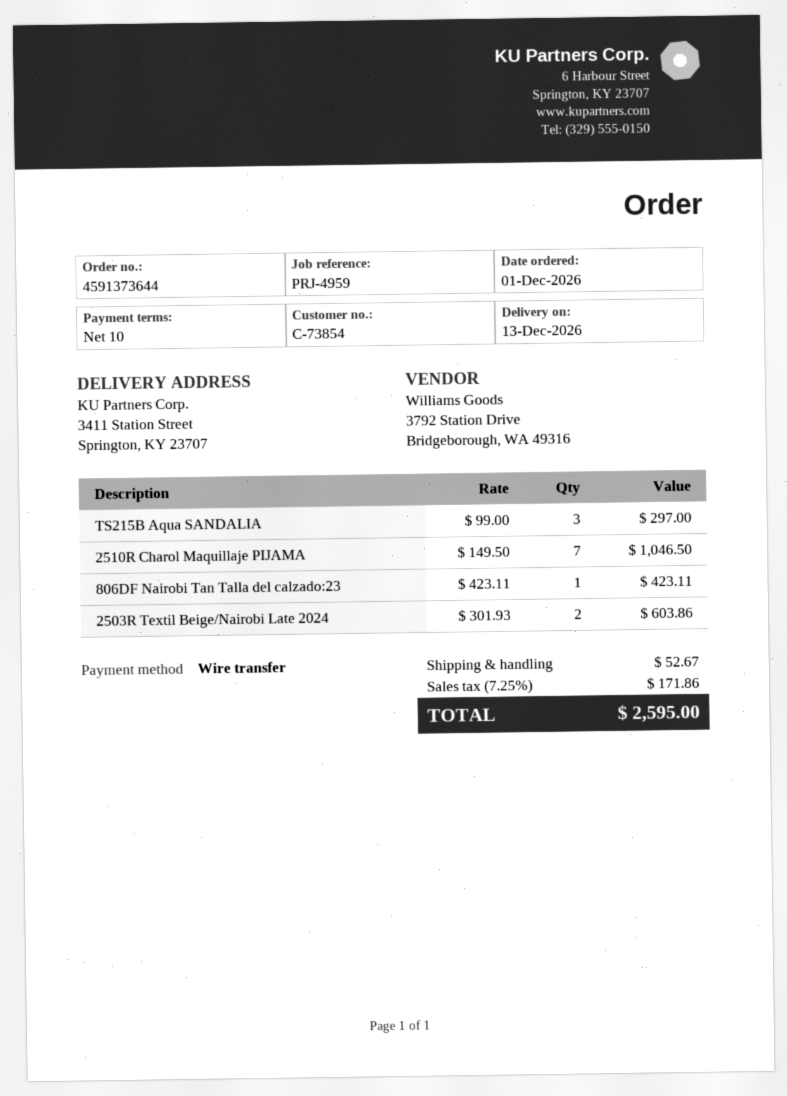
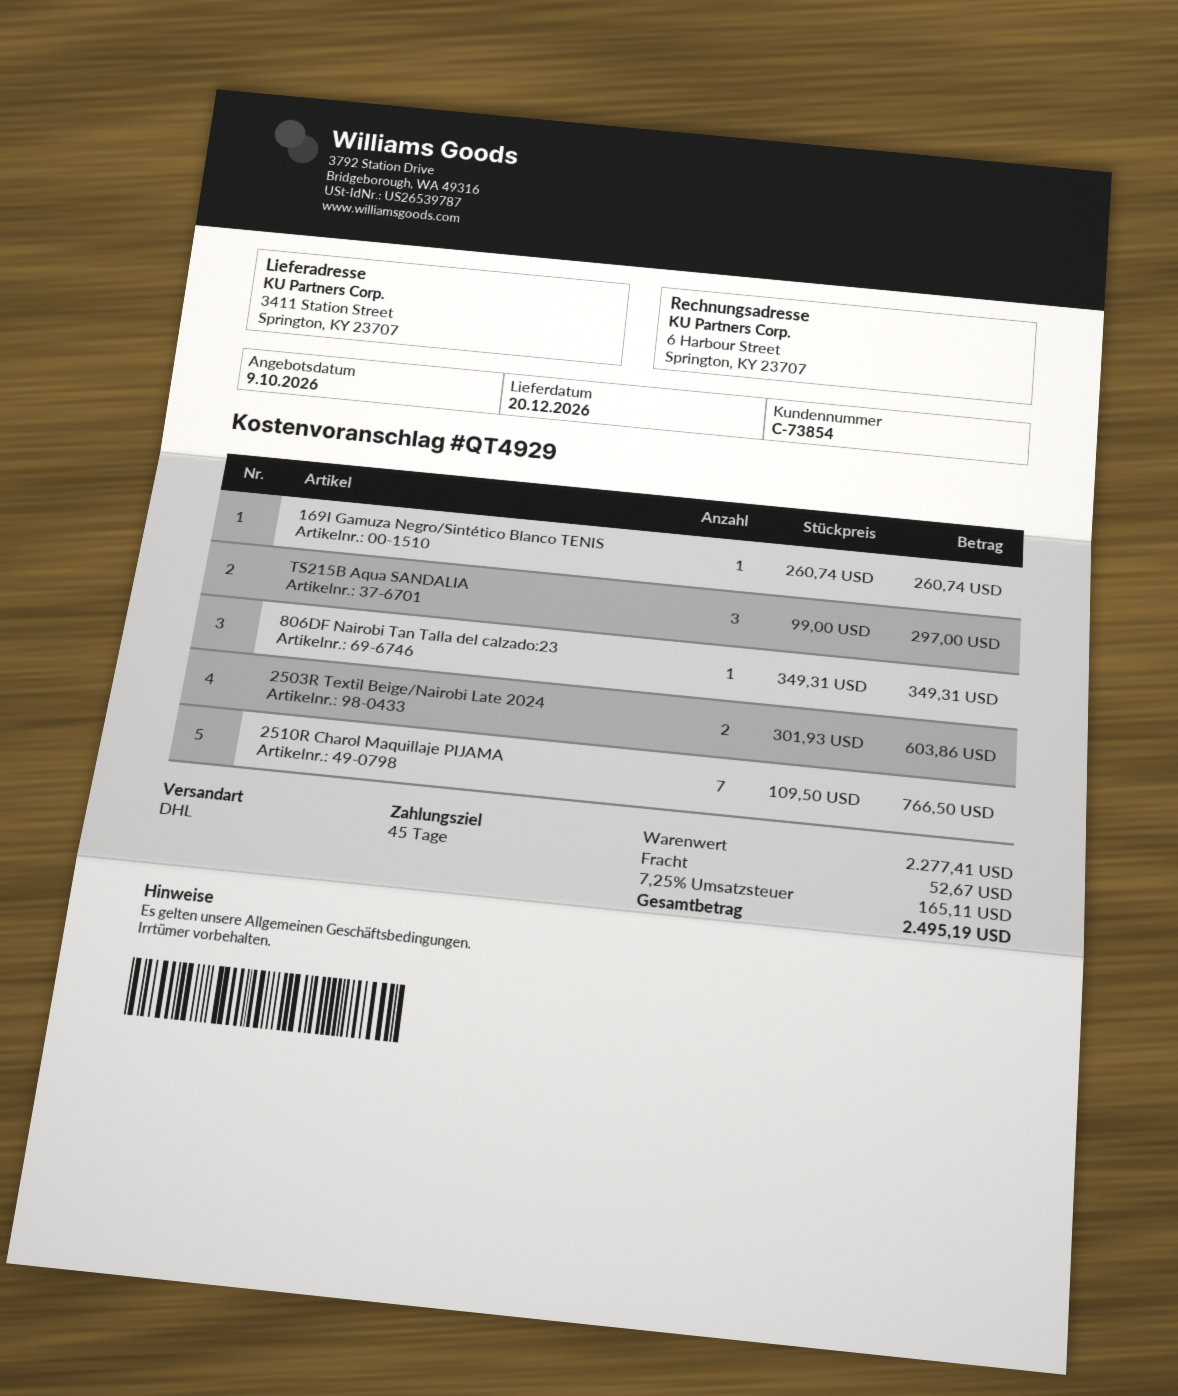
delivery date: 2026-12-13 -> 2026-12-20
payment terms: 10 days -> 45 days
2510R Charol Maquillaje PIJAMA: 7 x 149.50 = 1046.50 -> 7 x 109.50 = 766.50
806DF Nairobi Tan Talla del calzado:23: 1 x 423.11 = 423.11 -> 1 x 349.31 = 349.31
169I Gamuza Negro/Sintético Blanco TENIS: none -> 1 x 260.74 = 260.74
tax: 7.25% = 171.86 -> 7.25% = 165.11
total: 2595.00 -> 2495.19

